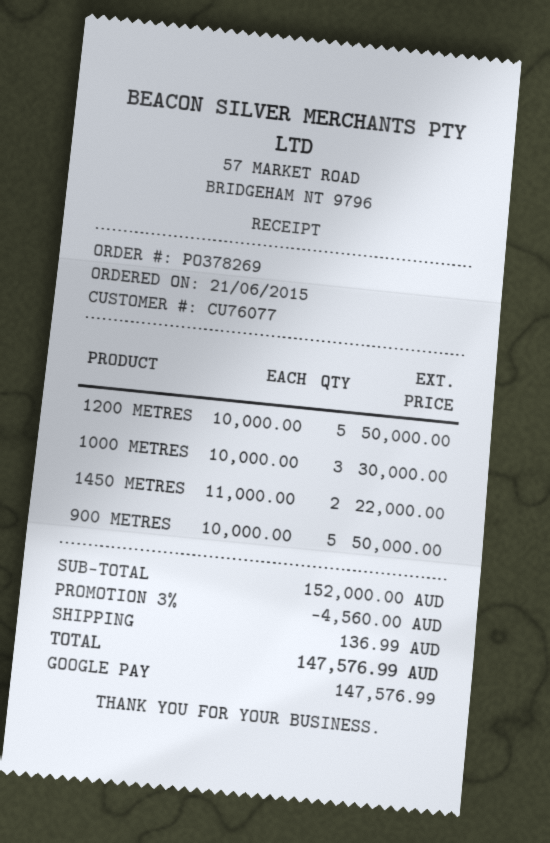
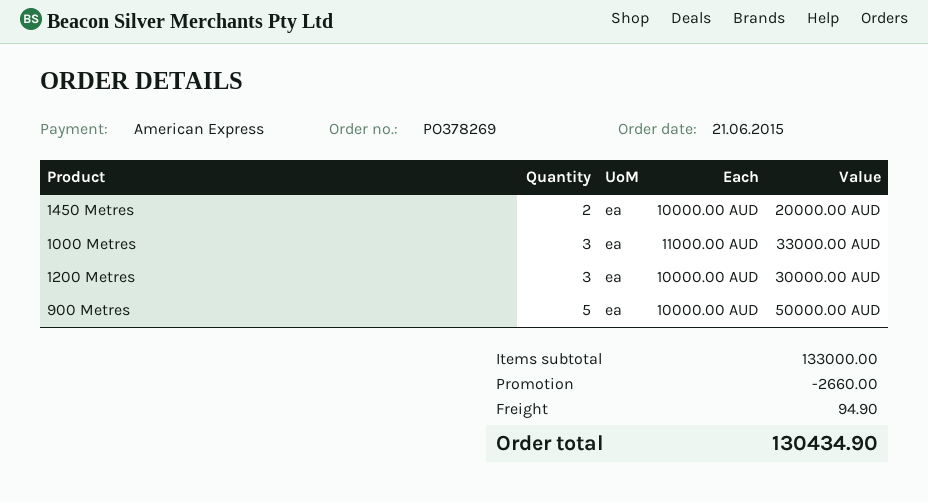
payment method: Google Pay -> American Express
1200 METRES: 5 x 10000.00 = 50000.00 -> 3 x 10000.00 = 30000.00
1000 METRES: 3 x 10000.00 = 30000.00 -> 3 x 11000.00 = 33000.00
1450 METRES: 2 x 11000.00 = 22000.00 -> 2 x 10000.00 = 20000.00
subtotal: 152000.00 -> 133000.00
discount: 4560.00 -> 2660.00
shipping: 136.99 -> 94.90
total: 147576.99 -> 130434.90

